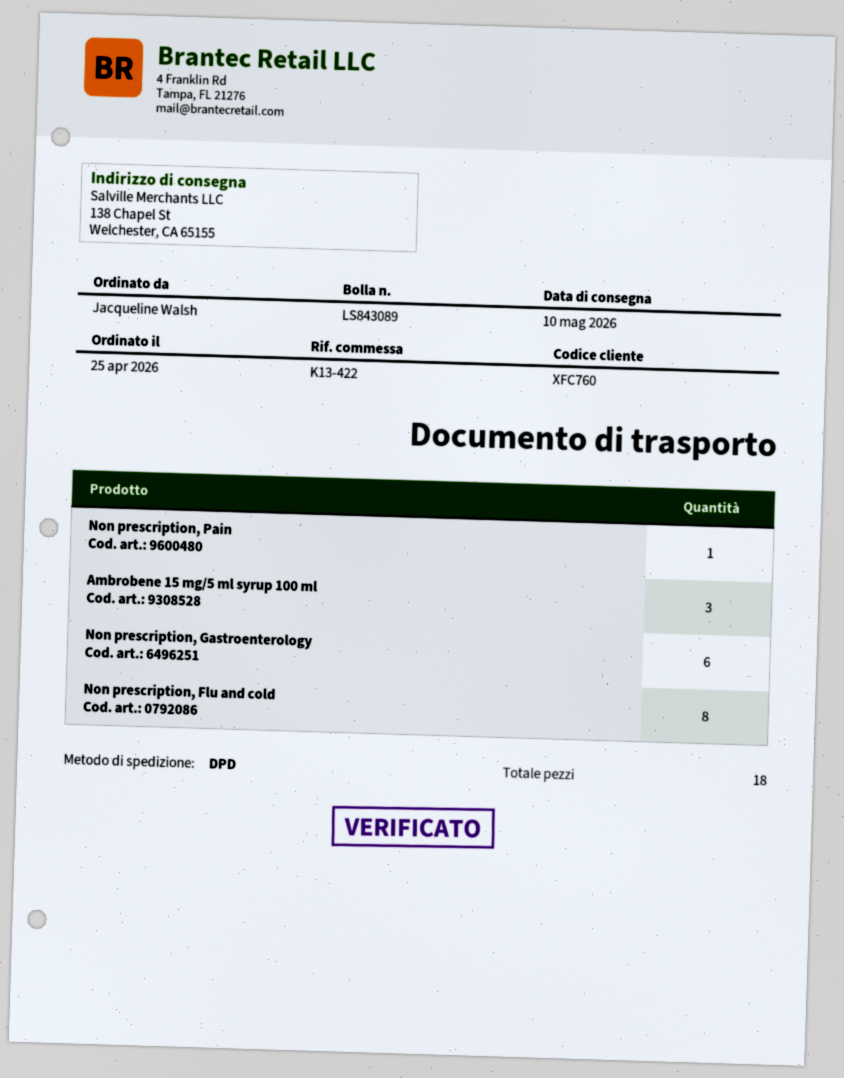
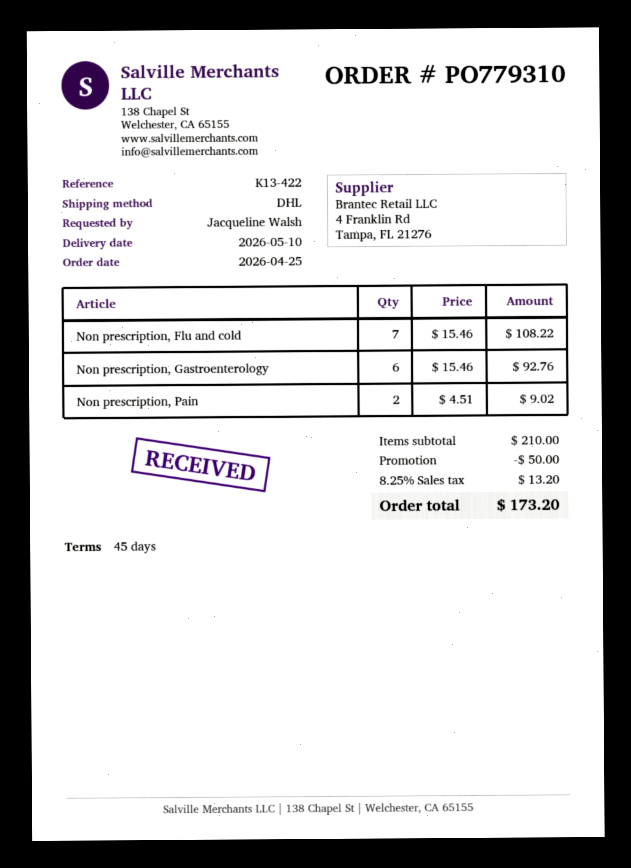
shipping method: DPD -> DHL
Non prescription, Pain: 1 -> 2
Ambrobene 15 mg/5 ml syrup 100 ml: 3 -> none
Non prescription, Flu and cold: 8 -> 7

